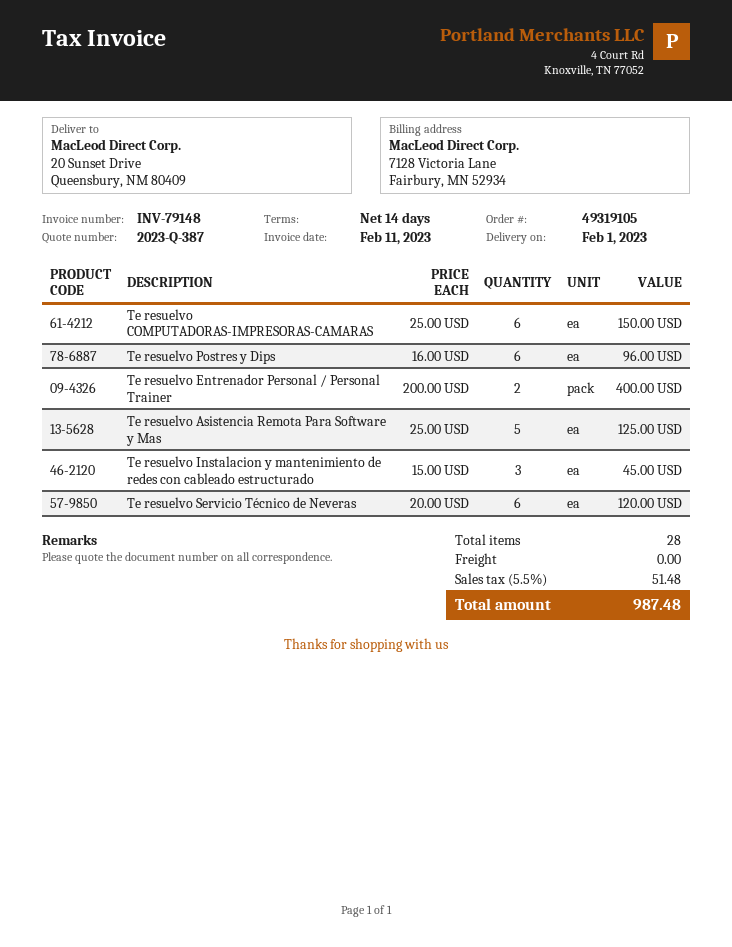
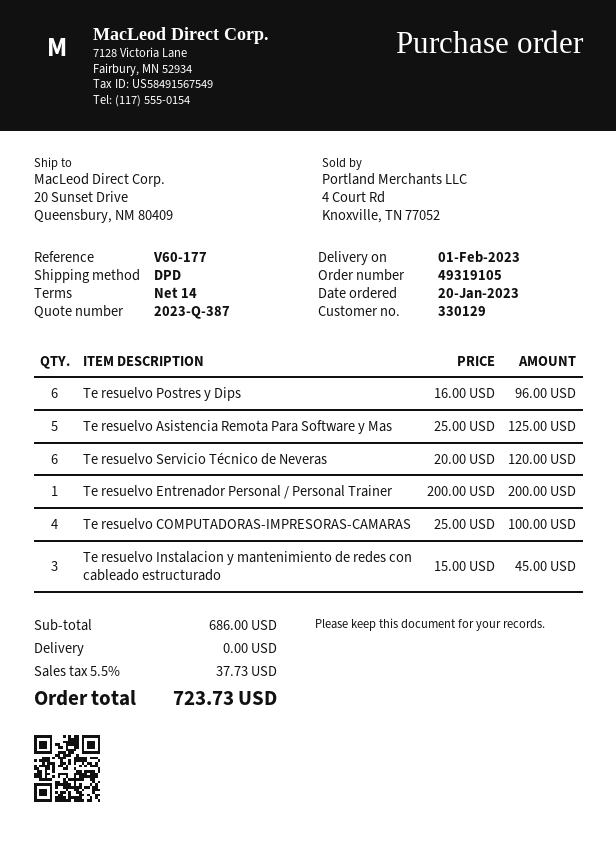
Te resuelvo COMPUTADORAS-IMPRESORAS-CAMARAS: 6 x 25.00 = 150.00 -> 4 x 25.00 = 100.00
Te resuelvo Entrenador Personal / Personal Trainer: 2 x 200.00 = 400.00 -> 1 x 200.00 = 200.00
tax: 5.5% = 51.48 -> 5.5% = 37.73
total: 987.48 -> 723.73

